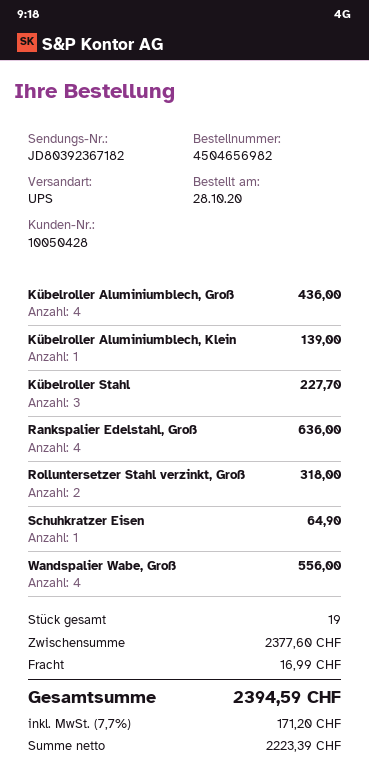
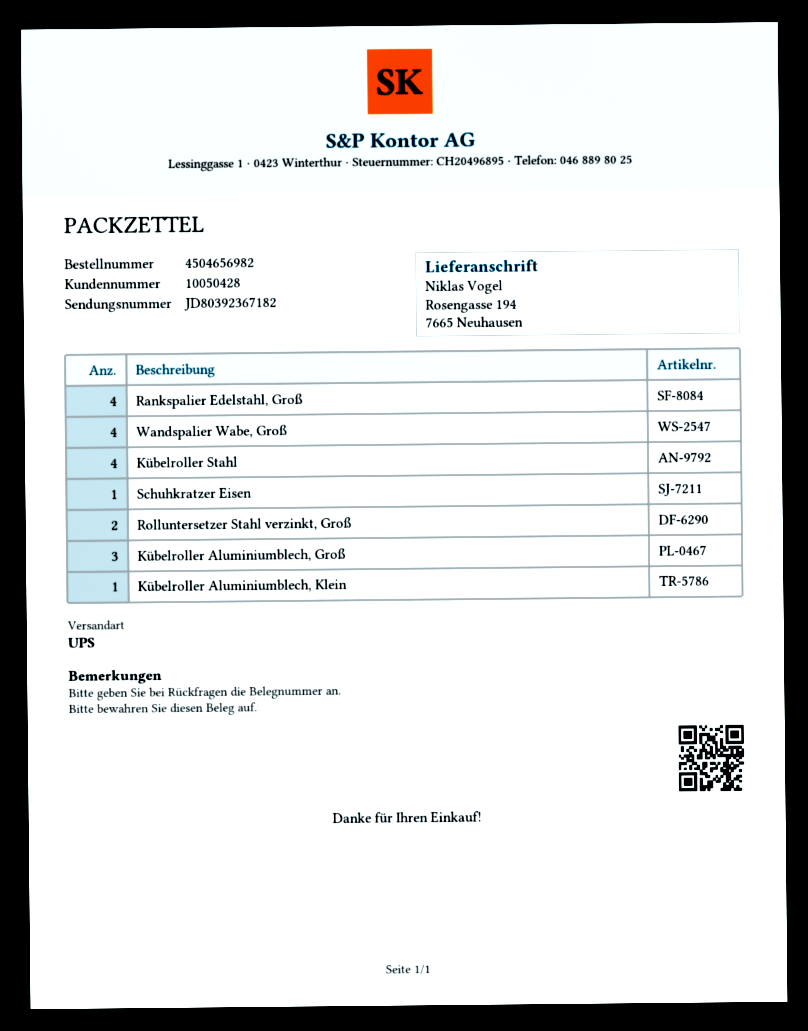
Kübelroller Aluminiumblech, Groß: 4 -> 3
Kübelroller Stahl: 3 -> 4

